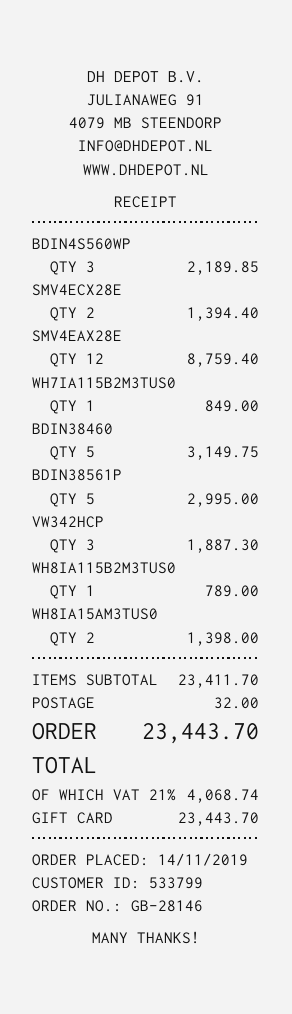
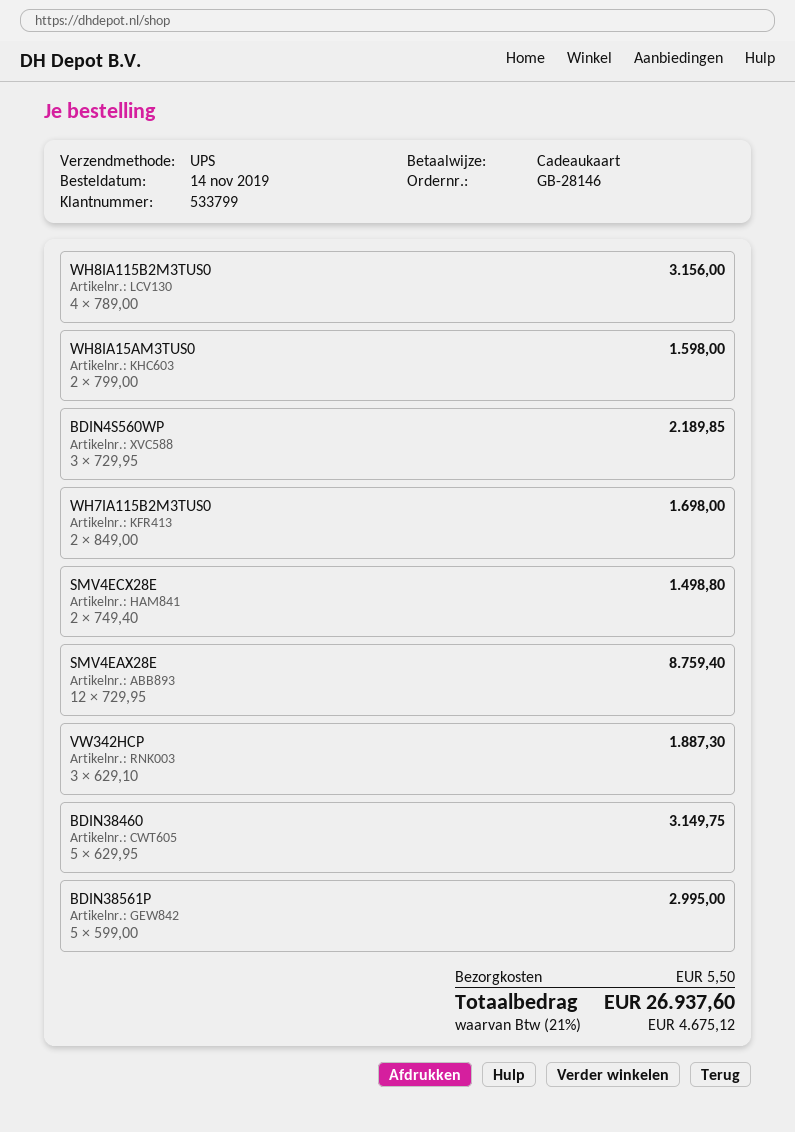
SMV4ECX28E: 2 for 1394.40 -> 2 for 1498.80
WH7IA115B2M3TUS0: 1 for 849.00 -> 2 for 1698.00
WH8IA115B2M3TUS0: 1 for 789.00 -> 4 for 3156.00
WH8IA15AM3TUS0: 2 for 1398.00 -> 2 for 1598.00
shipping: 32.00 -> 5.50
tax: 21% = 4068.74 -> 21% = 4675.12
total: 23443.70 -> 26937.60

